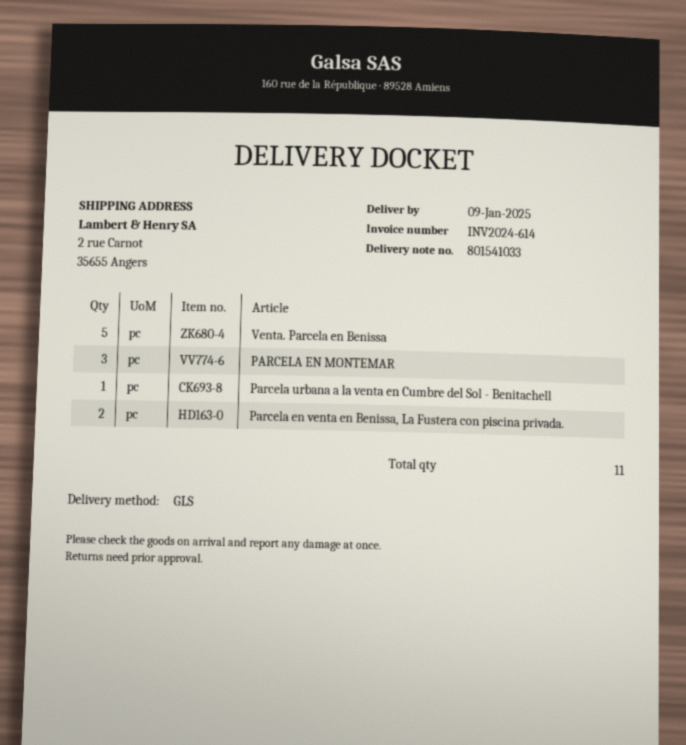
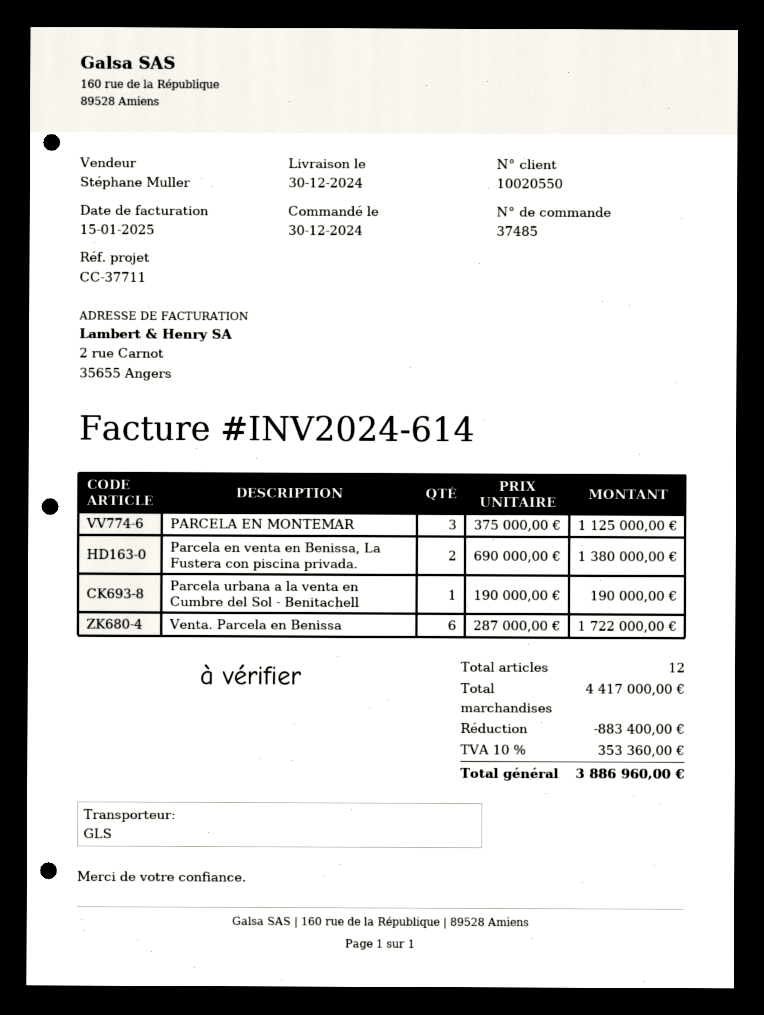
delivery date: 2025-01-09 -> 2024-12-30
Venta. Parcela en Benissa: 5 -> 6
total quantity: 11 -> 12

